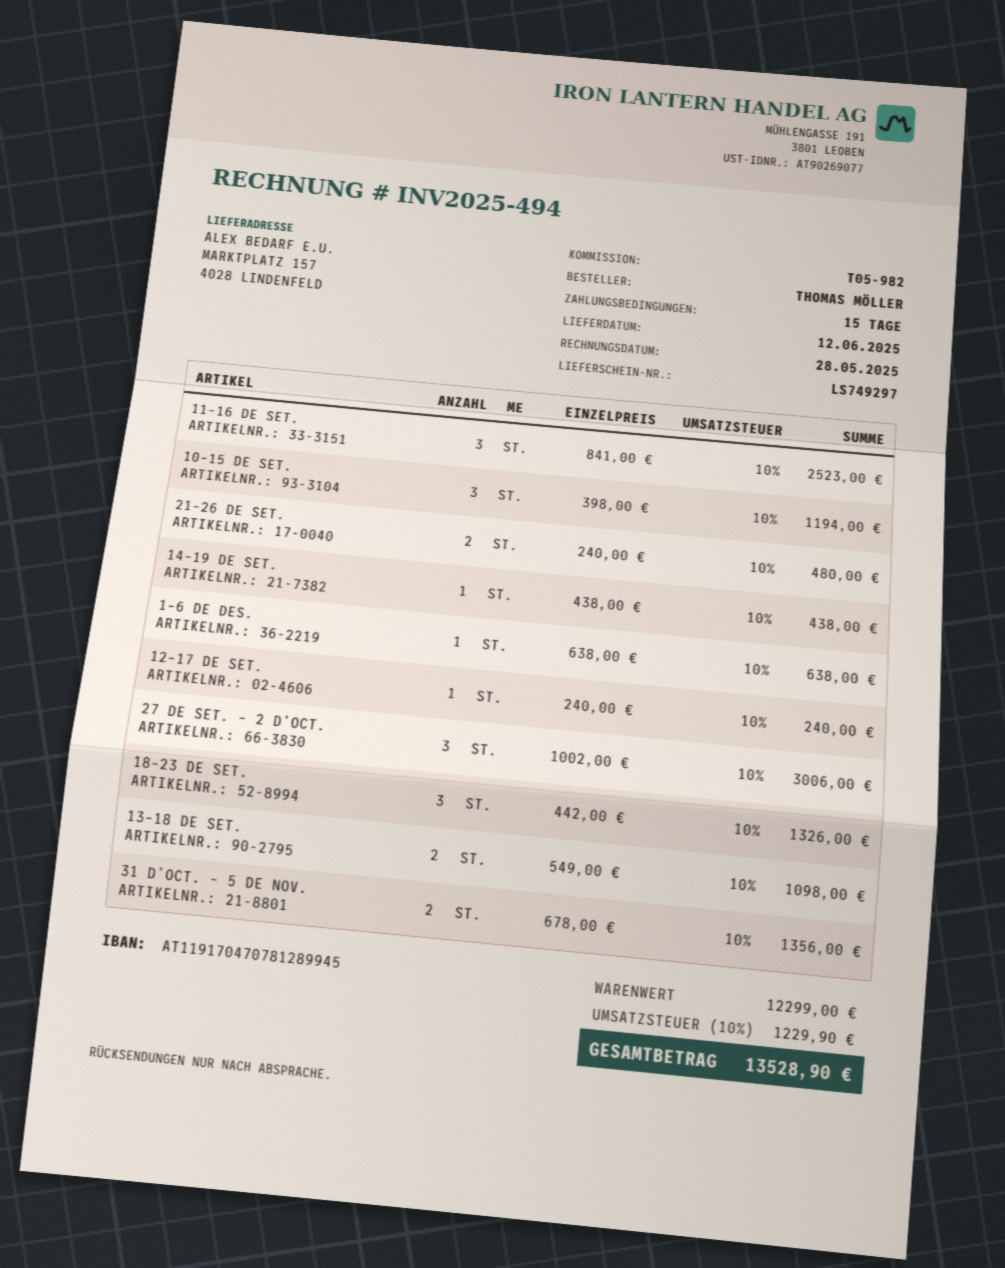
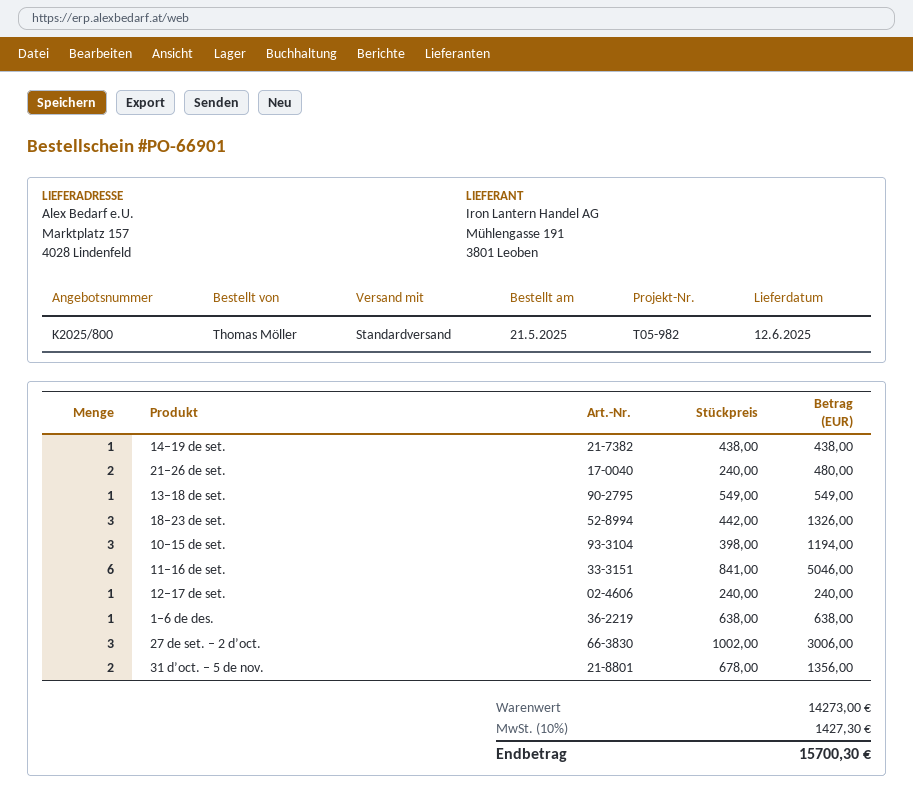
11–16 DE SET.: 3 x 841.00 = 2523.00 -> 6 x 841.00 = 5046.00
13–18 DE SET.: 2 x 549.00 = 1098.00 -> 1 x 549.00 = 549.00
subtotal: 12299.00 -> 14273.00
tax: 10% = 1229.90 -> 10% = 1427.30
total: 13528.90 -> 15700.30

